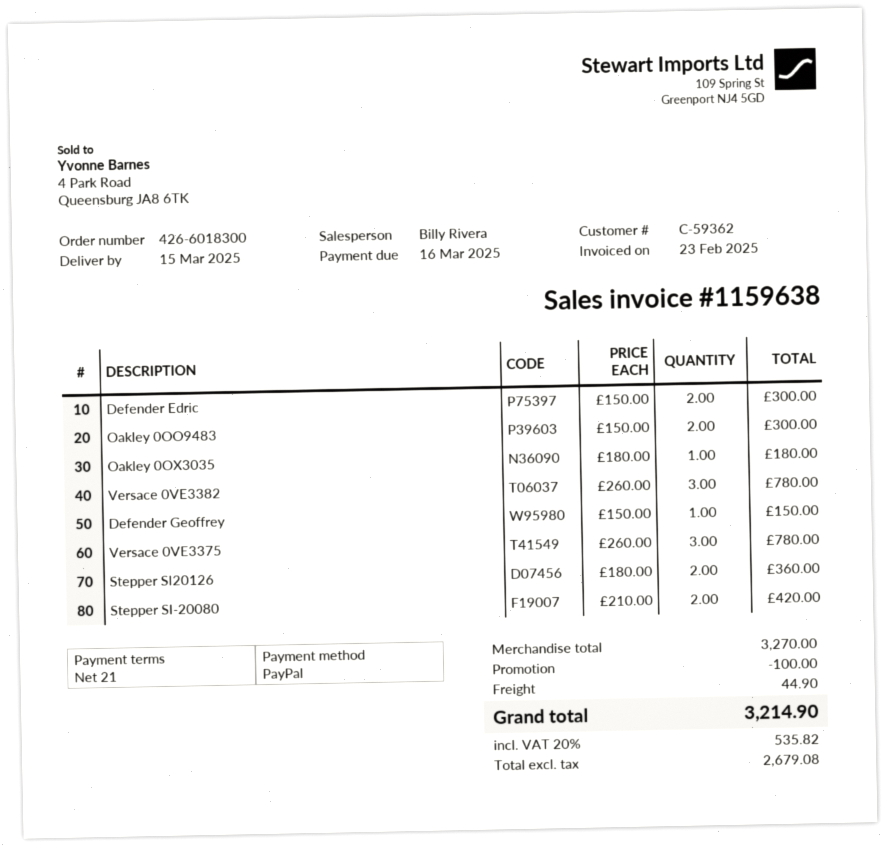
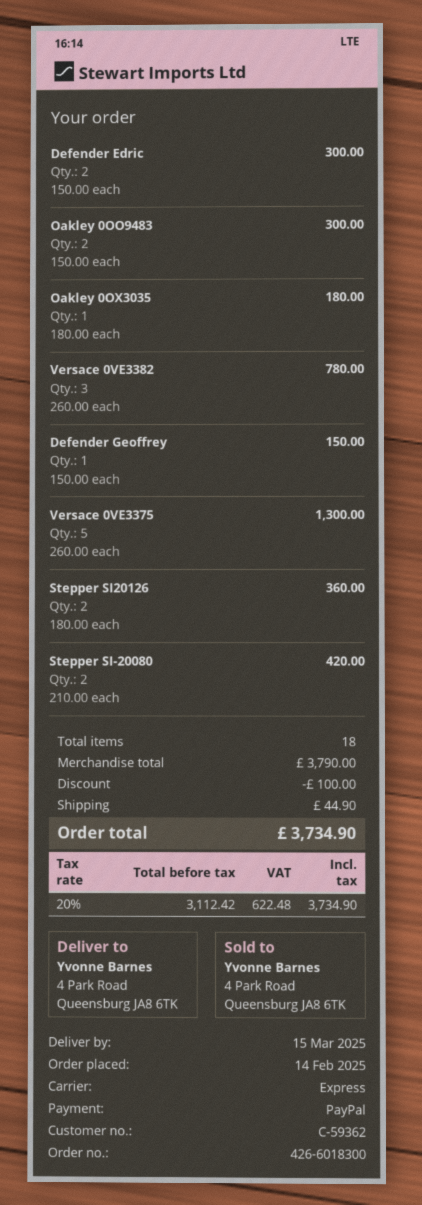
Versace 0VE3375: 3 x 260.00 = 780.00 -> 5 x 260.00 = 1300.00
subtotal: 3270.00 -> 3790.00
net: 2679.08 -> 3112.42
tax: 20% = 535.82 -> 20% = 622.48
total: 3214.90 -> 3734.90

